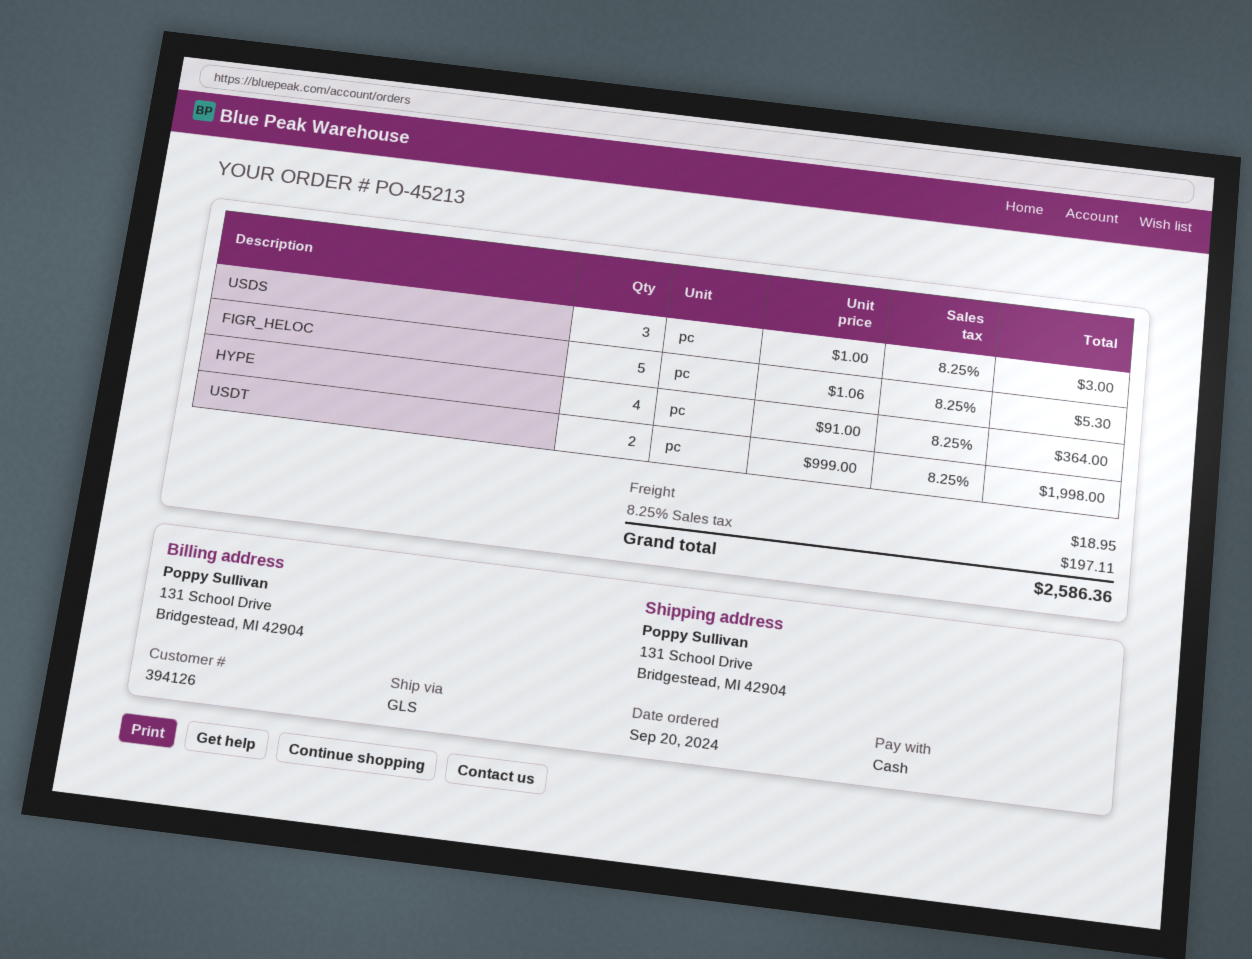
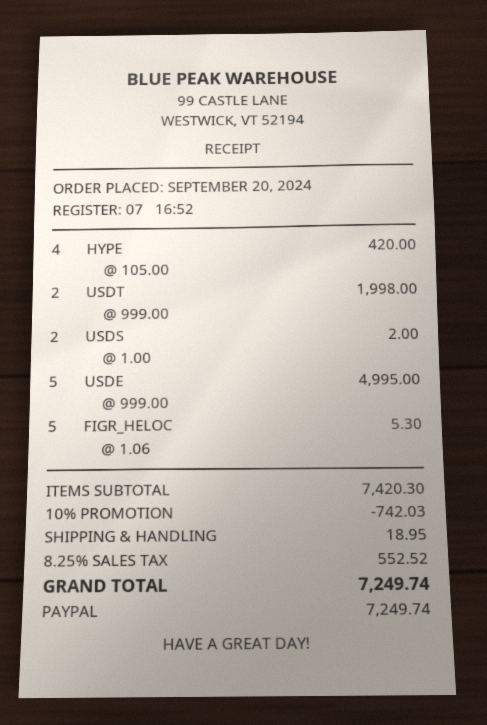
payment method: cash -> PayPal
USDS: 3 x 1.00 = 3.00 -> 2 x 1.00 = 2.00
HYPE: 4 x 91.00 = 364.00 -> 4 x 105.00 = 420.00
USDE: none -> 5 x 999.00 = 4995.00
discount: none -> 10% = 742.03
tax: 8.25% = 197.11 -> 8.25% = 552.52
total: 2586.36 -> 7249.74

